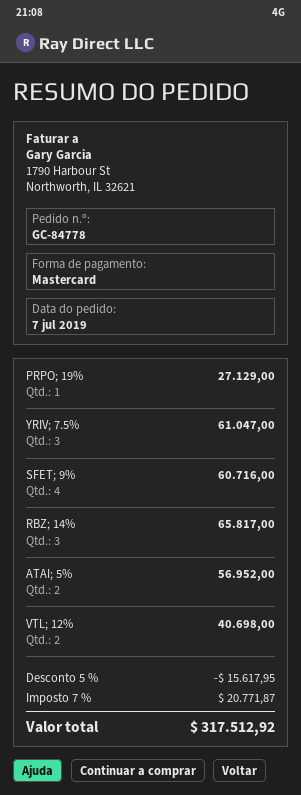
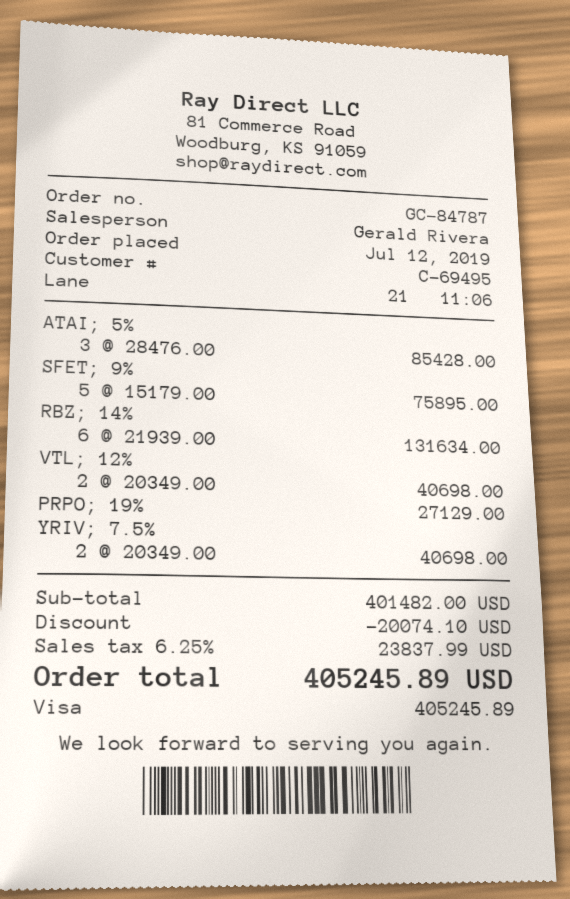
order number: GC-84778 -> GC-84787
order date: 2019-07-07 -> 2019-07-12
payment method: Mastercard -> Visa
YRIV; 7.5%: 3 for 61047.00 -> 2 for 40698.00
SFET; 9%: 4 for 60716.00 -> 5 for 75895.00
RBZ; 14%: 3 for 65817.00 -> 6 for 131634.00
ATAI; 5%: 2 for 56952.00 -> 3 for 85428.00
discount: 15617.95 -> 20074.10
tax: 7% = 20771.87 -> 6.25% = 23837.99
total: 317512.92 -> 405245.89

